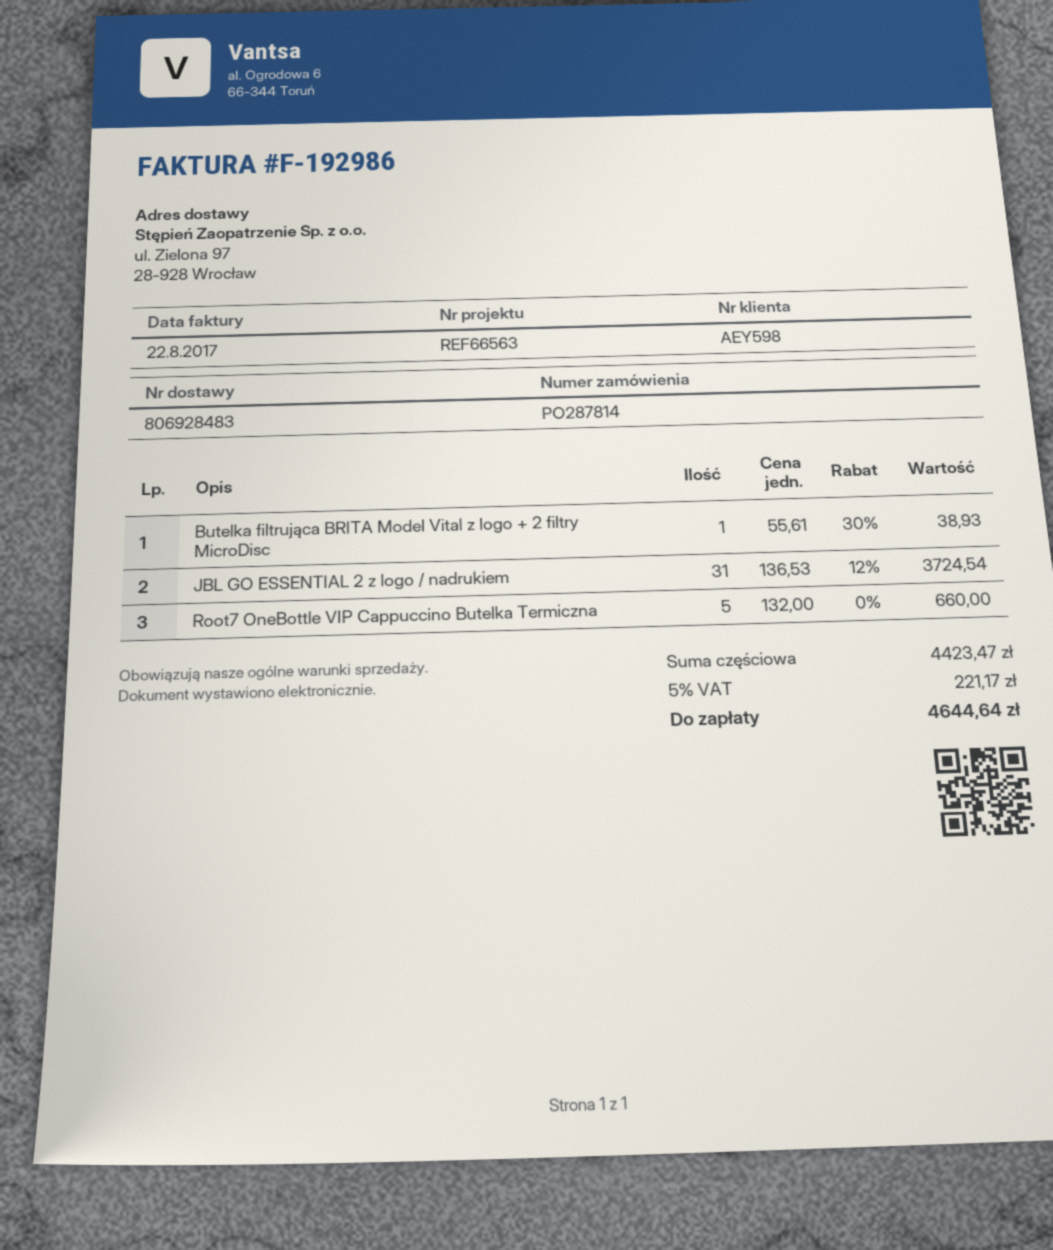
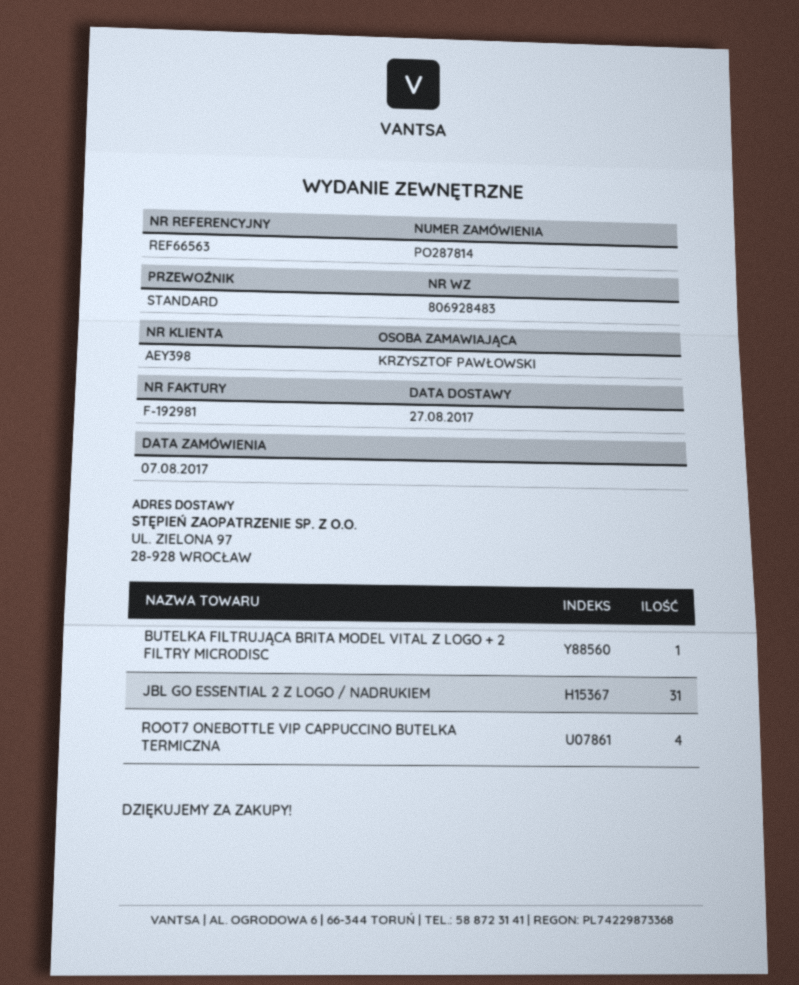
invoice number: F-192986 -> F-192981
customer number: AEY598 -> AEY398
Root7 OneBottle VIP Cappuccino Butelka Termiczna: 5 -> 4

